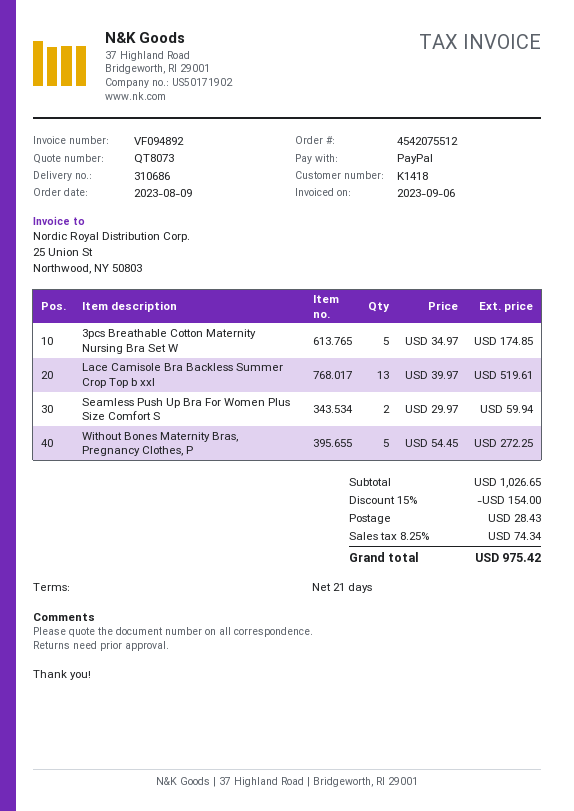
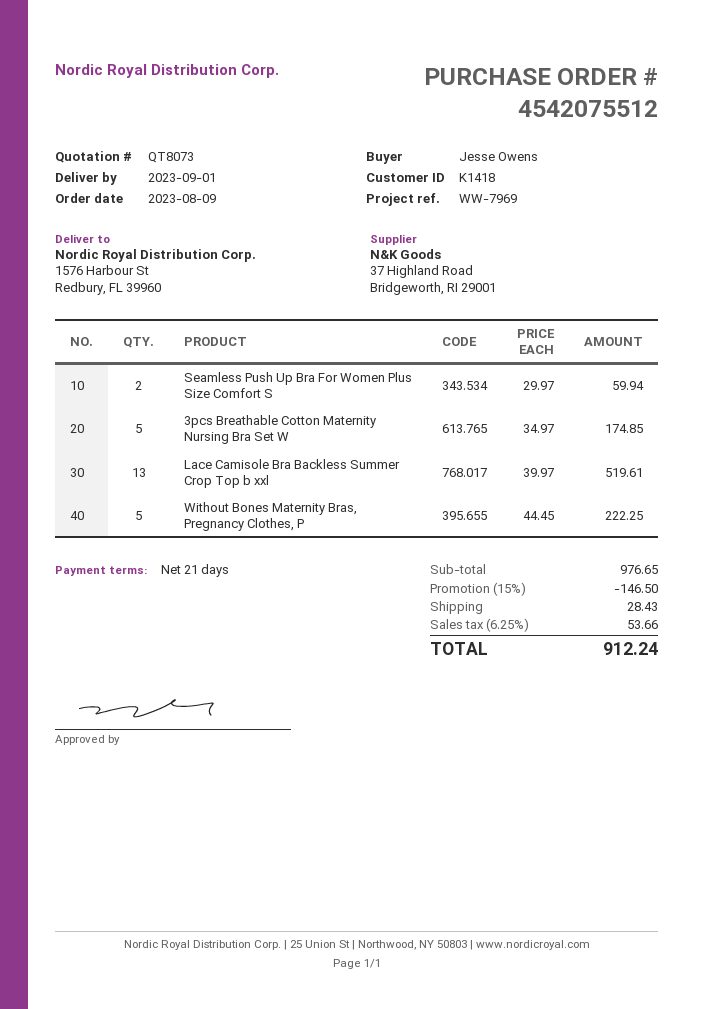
Without Bones Maternity Bras, Pregnancy Clothes, P: 5 x 54.45 = 272.25 -> 5 x 44.45 = 222.25
subtotal: 1026.65 -> 976.65
discount: 15% = 154.00 -> 15% = 146.50
tax: 8.25% = 74.34 -> 6.25% = 53.66
total: 975.42 -> 912.24

